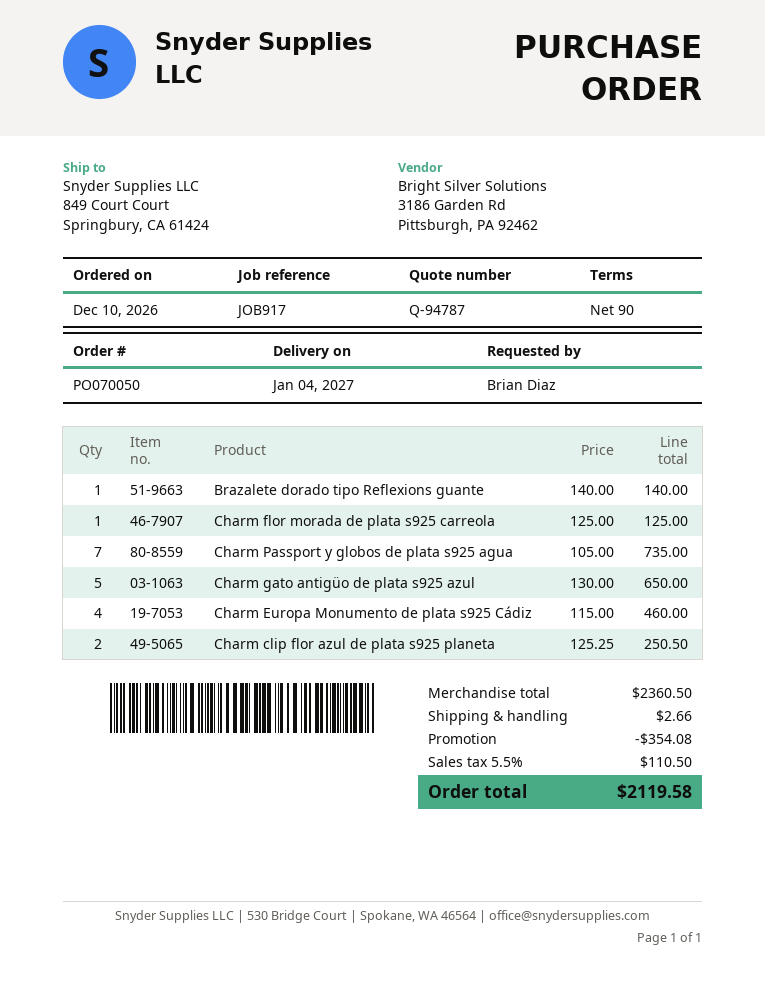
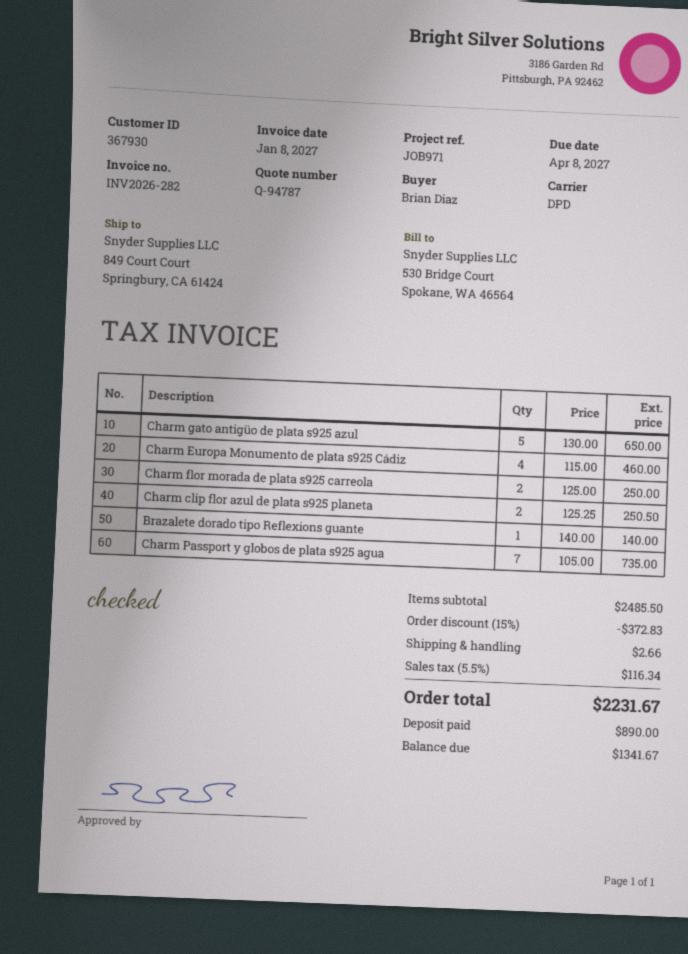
reference: JOB917 -> JOB971
Charm flor morada de plata s925 carreola: 1 x 125.00 = 125.00 -> 2 x 125.00 = 250.00
subtotal: 2360.50 -> 2485.50
discount: 354.08 -> 372.83
tax: 5.5% = 110.50 -> 5.5% = 116.34
total: 2119.58 -> 2231.67

